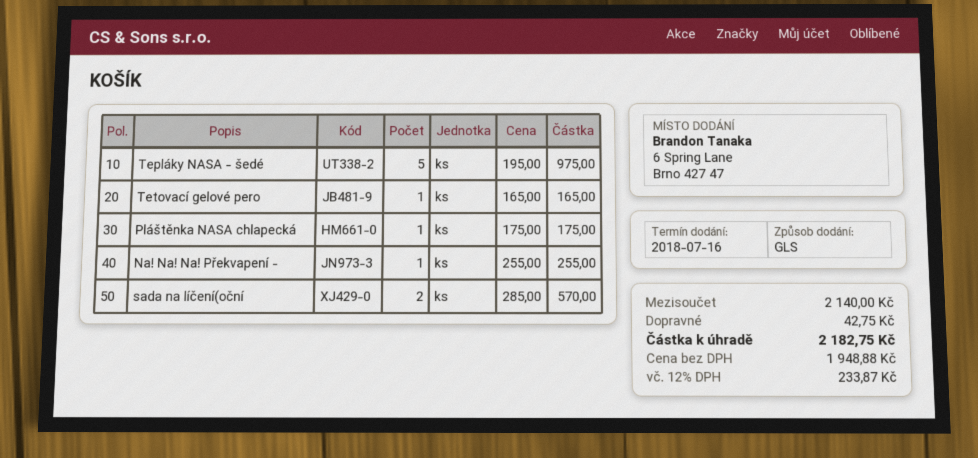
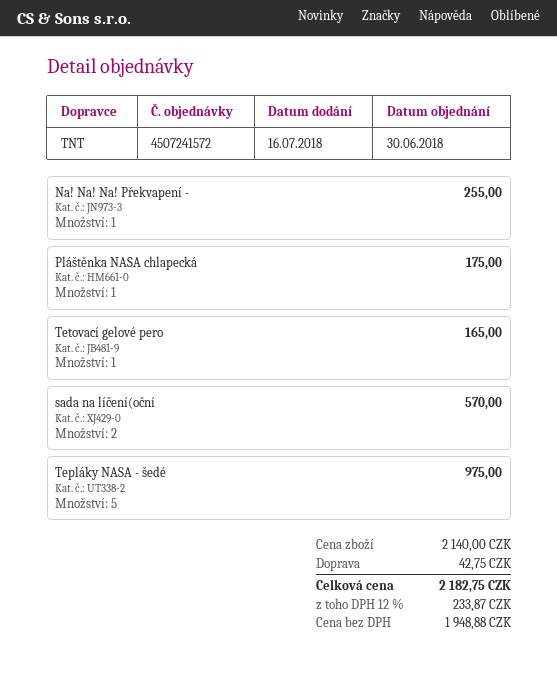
shipping method: GLS -> TNT

